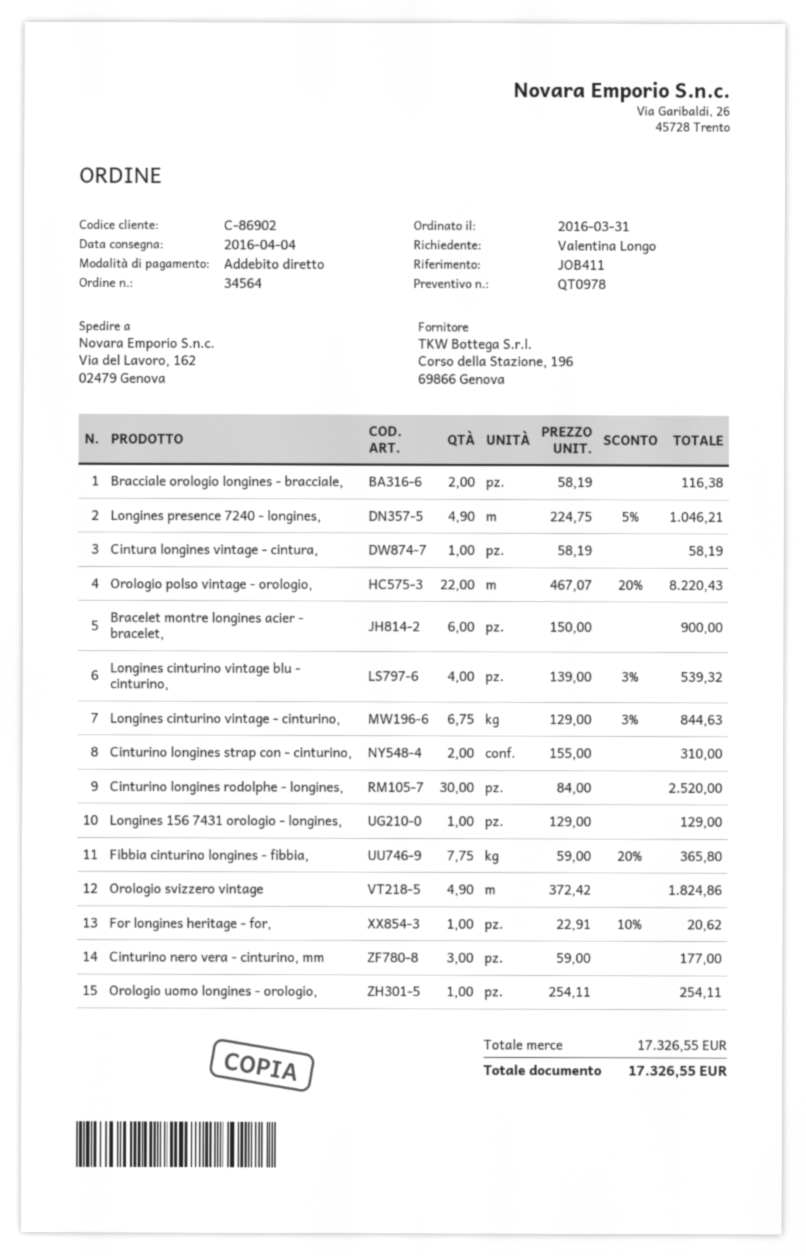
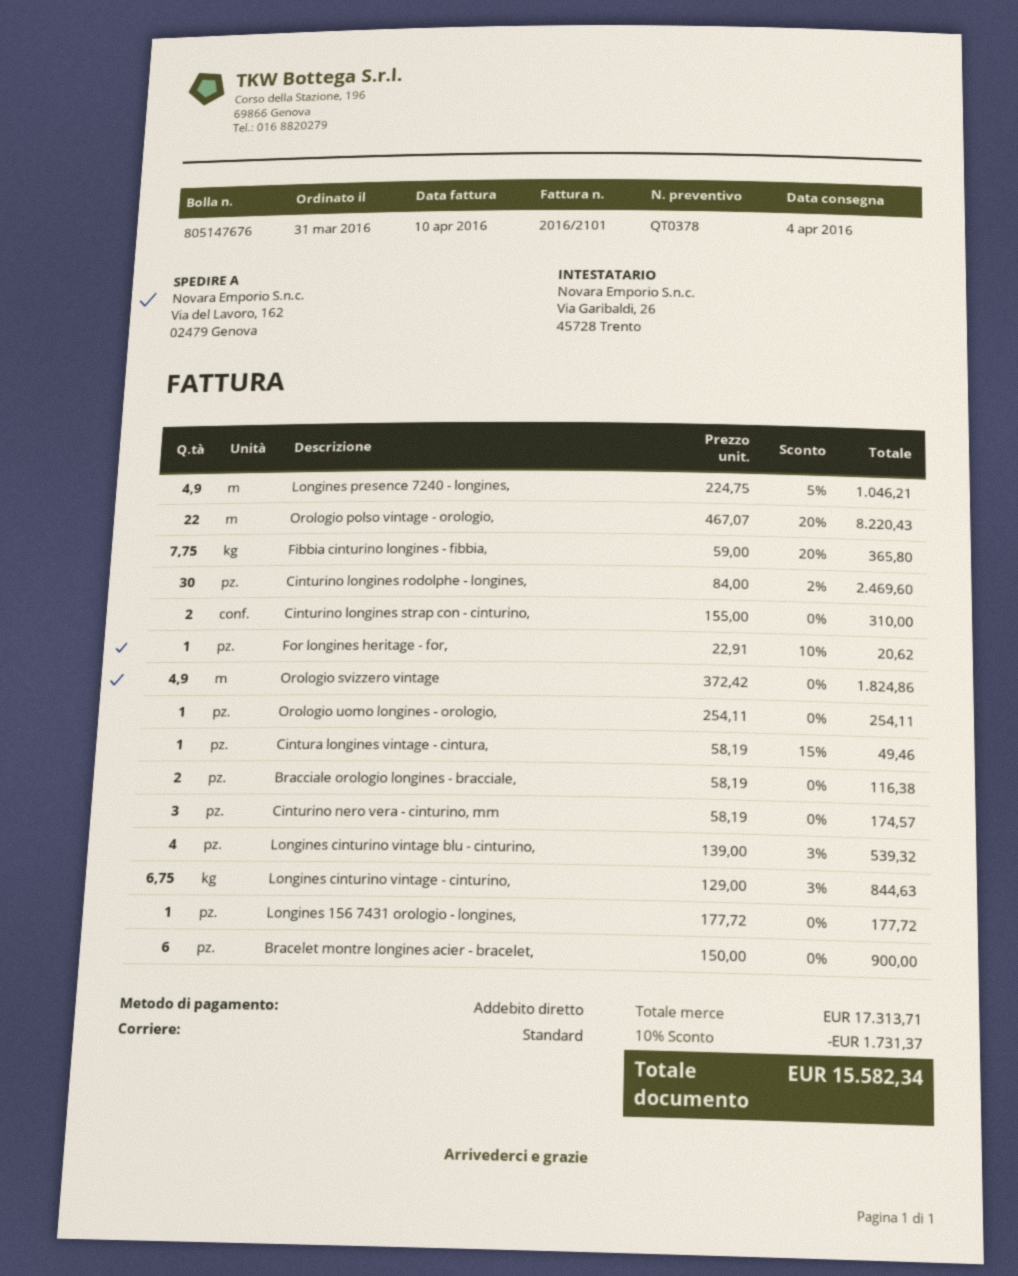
quote number: QT0978 -> QT0378
Cintura longines vintage - cintura,: 1 x 58.19 = 58.19 -> 1 x 58.19 - 15% = 49.46
Cinturino longines rodolphe - longines,: 30 x 84.00 = 2520.00 -> 30 x 84.00 - 2% = 2469.60
Longines 156 7431 orologio - longines,: 1 x 129.00 = 129.00 -> 1 x 177.72 = 177.72
Cinturino nero vera - cinturino, mm: 3 x 59.00 = 177.00 -> 3 x 58.19 = 174.57
subtotal: 17326.55 -> 17313.71
discount: none -> 10% = 1731.37
total: 17326.55 -> 15582.34

